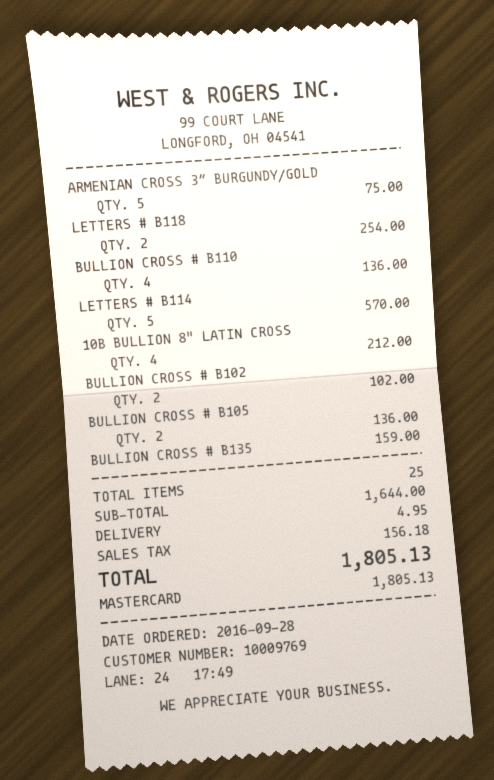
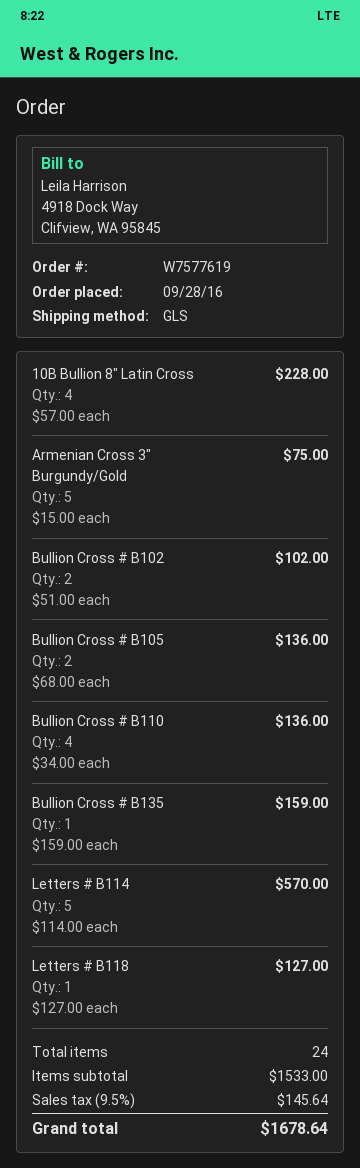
LETTERS # B118: 2 for 254.00 -> 1 for 127.00
10B BULLION 8" LATIN CROSS: 4 for 212.00 -> 4 for 228.00
total quantity: 25 -> 24
subtotal: 1644.00 -> 1533.00
shipping: 4.95 -> none
tax: 156.18 -> 145.64
total: 1805.13 -> 1678.64

